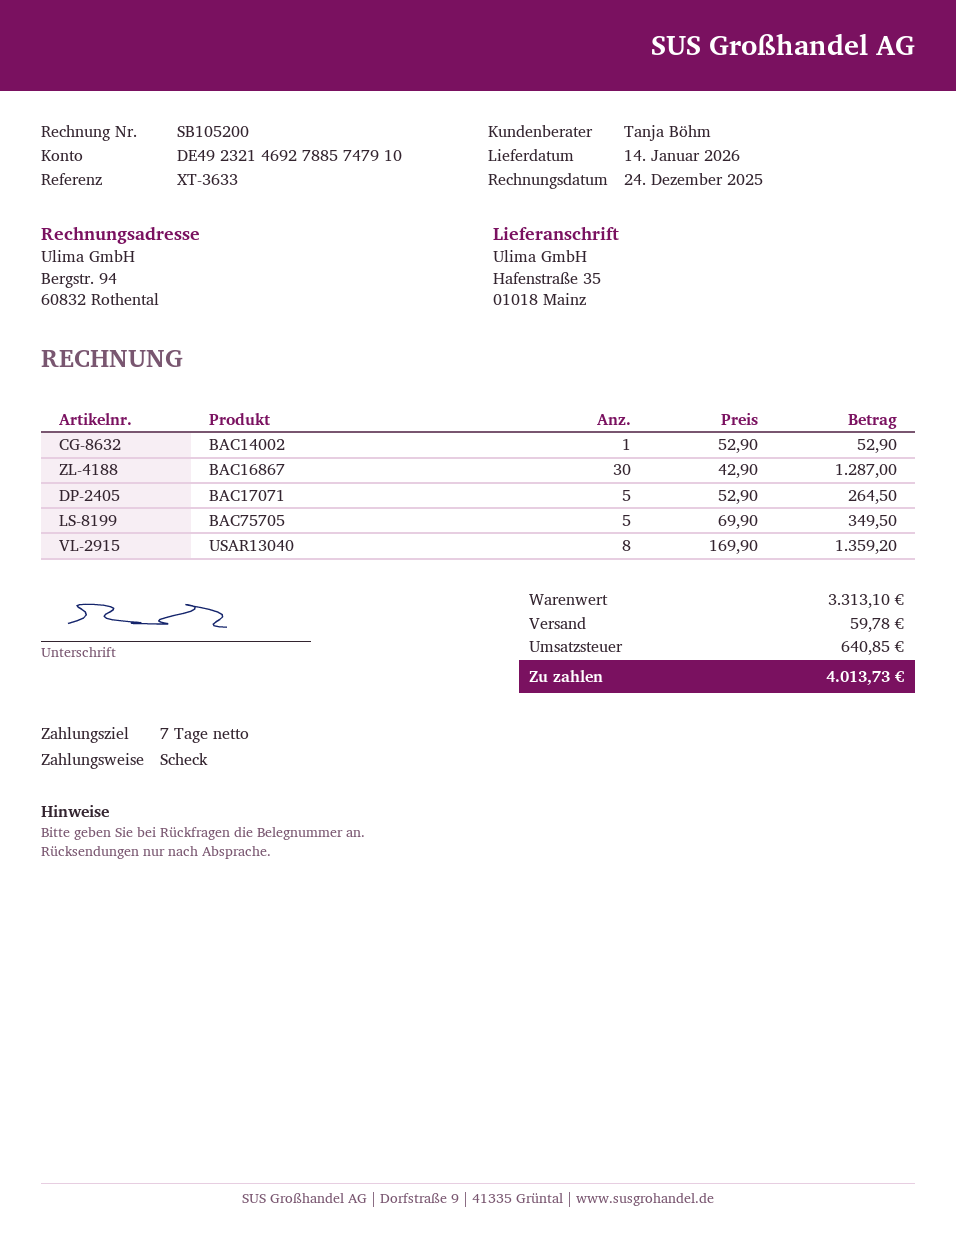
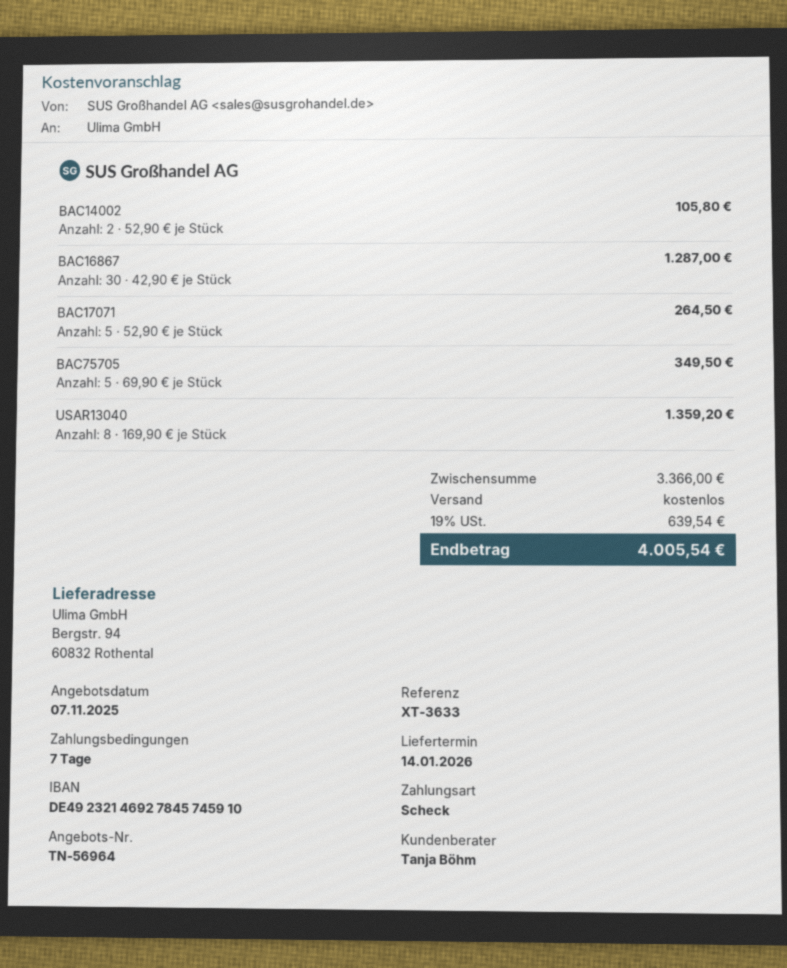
bank account: DE49232146927885747910 -> DE49232146927845745910
ship to: Hafenstraße 35, 01018 Mainz -> Bergstr. 94, 60832 Rothental
BAC14002: 1 x 52.90 = 52.90 -> 2 x 52.90 = 105.80
subtotal: 3313.10 -> 3366.00
shipping: 59.78 -> 0.00
tax: 640.85 -> 639.54
total: 4013.73 -> 4005.54

